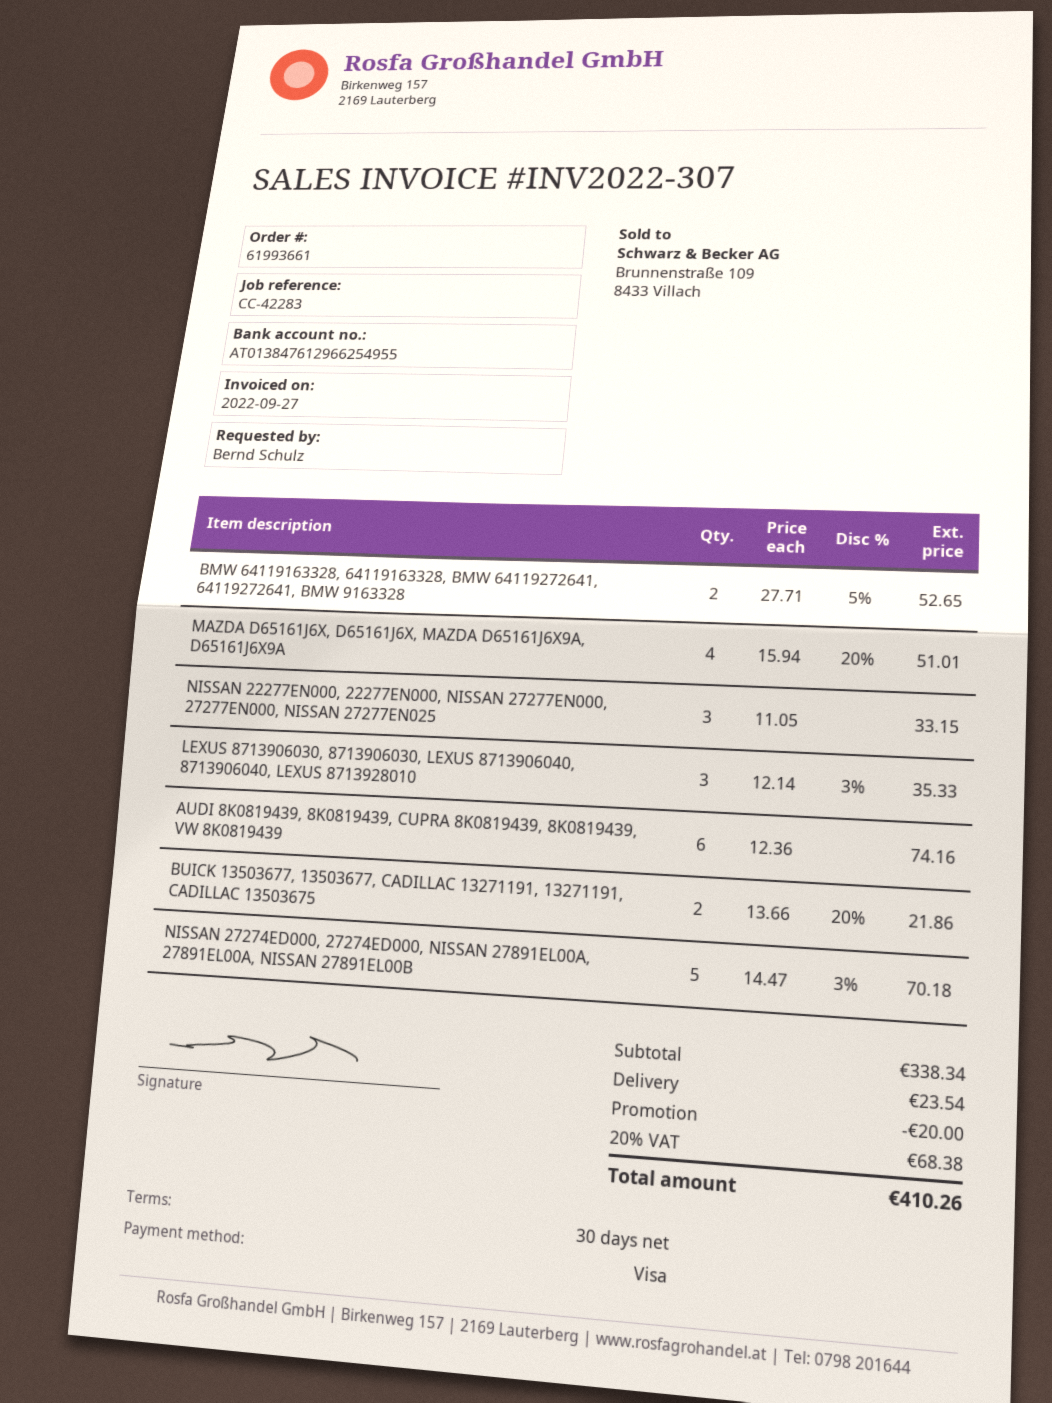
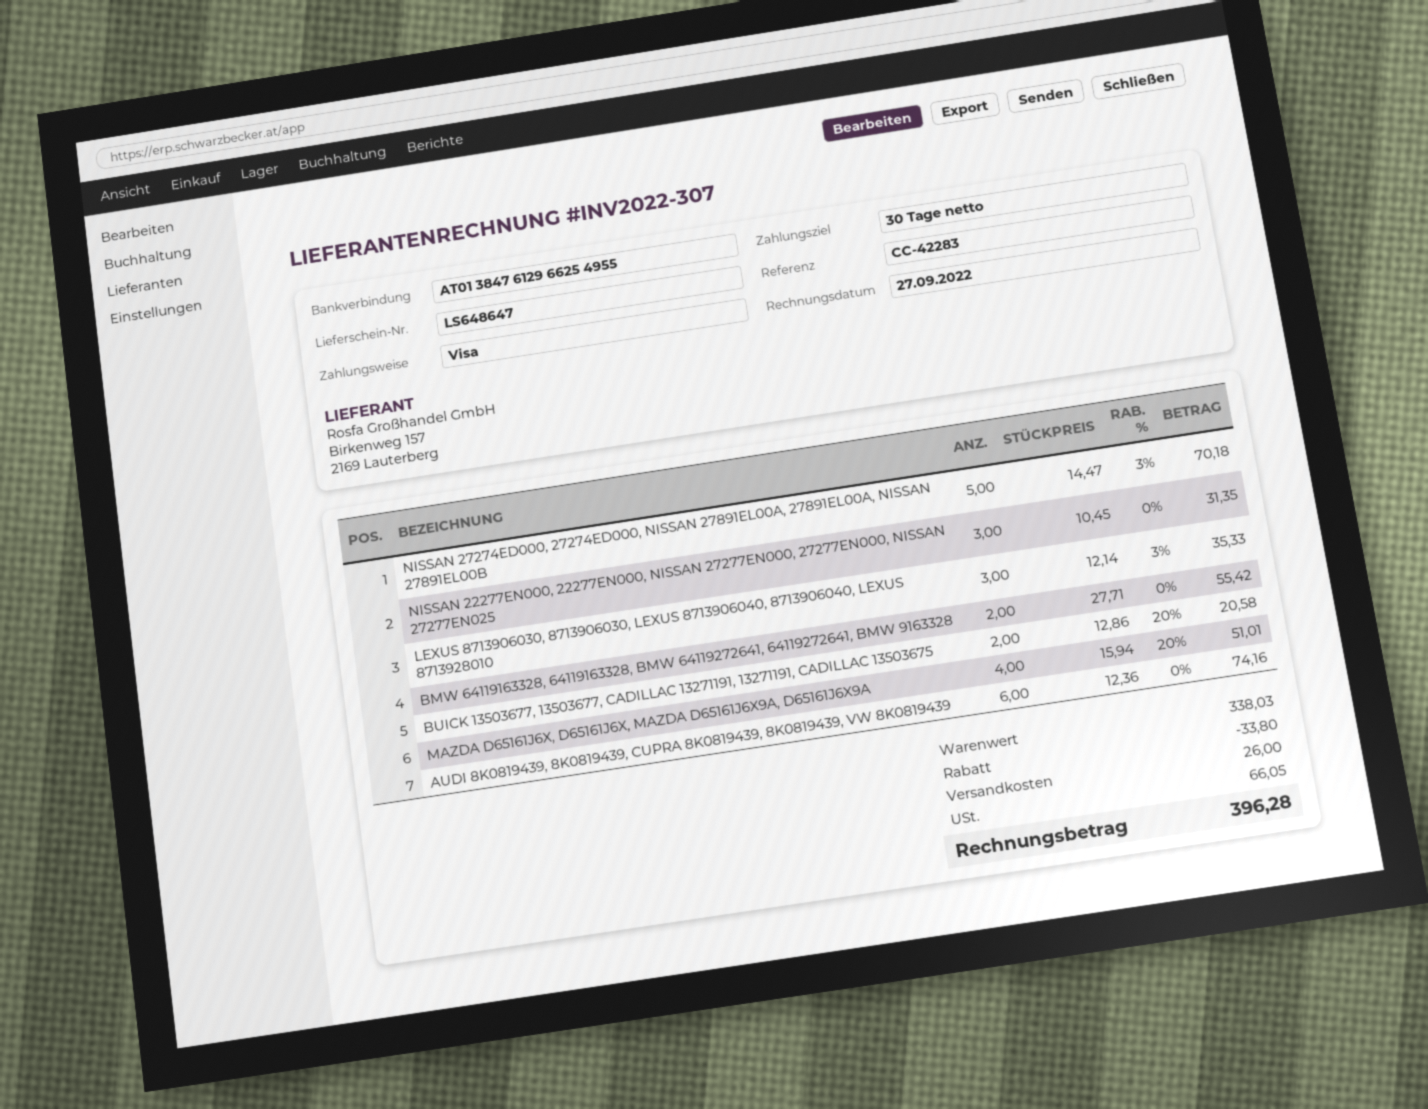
BMW 64119163328, 64119163328, BMW 64119272641, 64119272641, BMW 9163328: 2 x 27.71 - 5% = 52.65 -> 2 x 27.71 = 55.42
NISSAN 22277EN000, 22277EN000, NISSAN 27277EN000, 27277EN000, NISSAN 27277EN025: 3 x 11.05 = 33.15 -> 3 x 10.45 = 31.35
BUICK 13503677, 13503677, CADILLAC 13271191, 13271191, CADILLAC 13503675: 2 x 13.66 - 20% = 21.86 -> 2 x 12.86 - 20% = 20.58
subtotal: 338.34 -> 338.03
discount: 20.00 -> 33.80
shipping: 23.54 -> 26.00
tax: 68.38 -> 66.05
total: 410.26 -> 396.28

